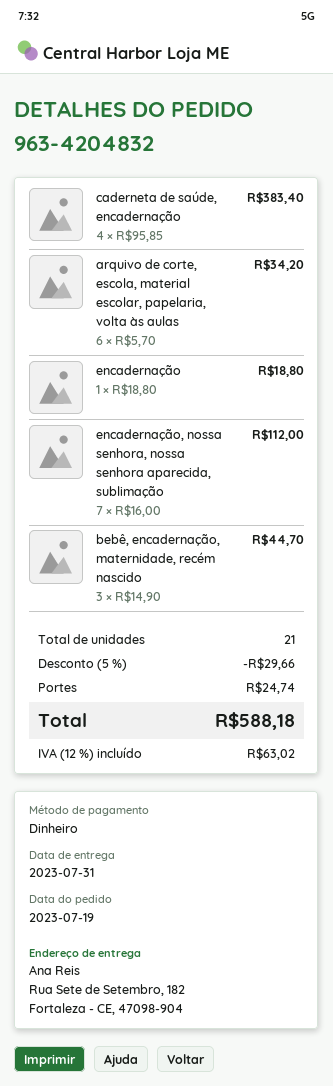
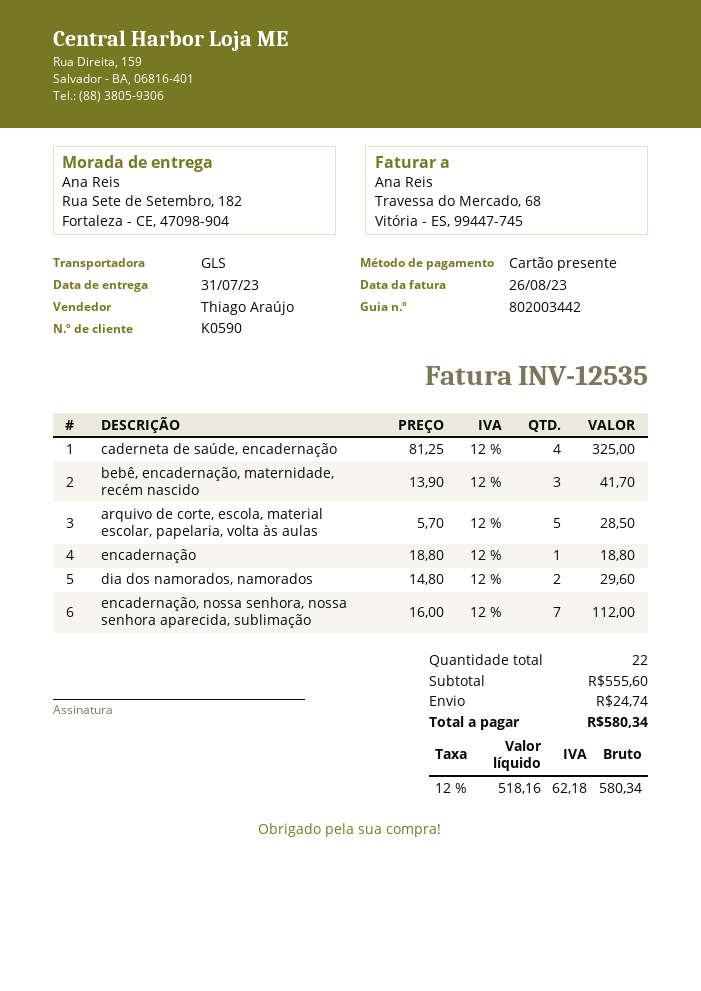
payment method: cash -> gift card
caderneta de saúde, encadernação: 4 x 95.85 = 383.40 -> 4 x 81.25 = 325.00
arquivo de corte, escola, material escolar, papelaria, volta às aulas: 6 x 5.70 = 34.20 -> 5 x 5.70 = 28.50
bebê, encadernação, maternidade, recém nascido: 3 x 14.90 = 44.70 -> 3 x 13.90 = 41.70
dia dos namorados, namorados: none -> 2 x 14.80 = 29.60
total quantity: 21 -> 22
discount: 5% = 29.66 -> none
tax: 12% = 63.02 -> 12% = 62.18
total: 588.18 -> 580.34

